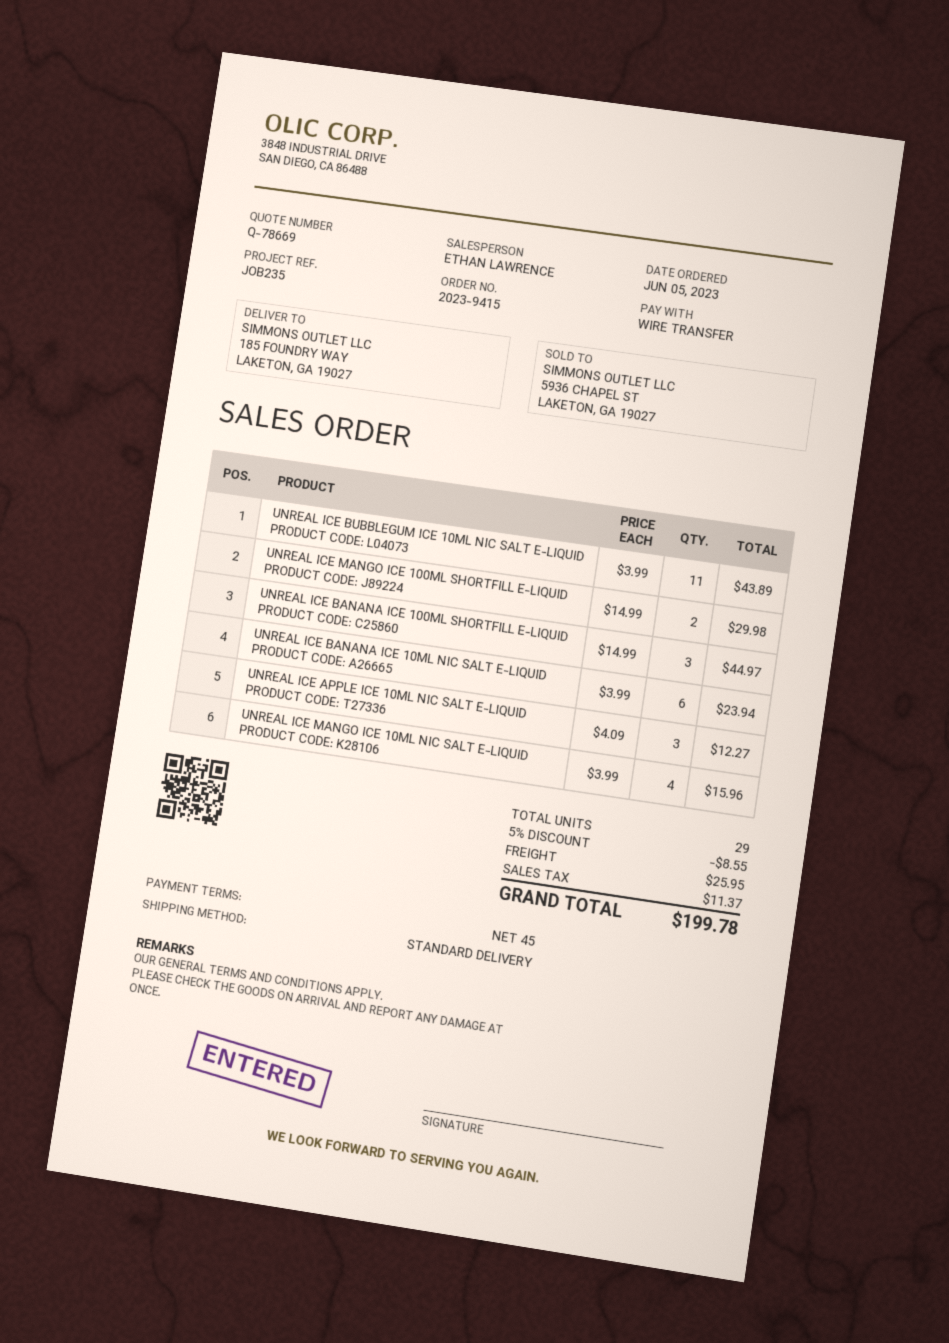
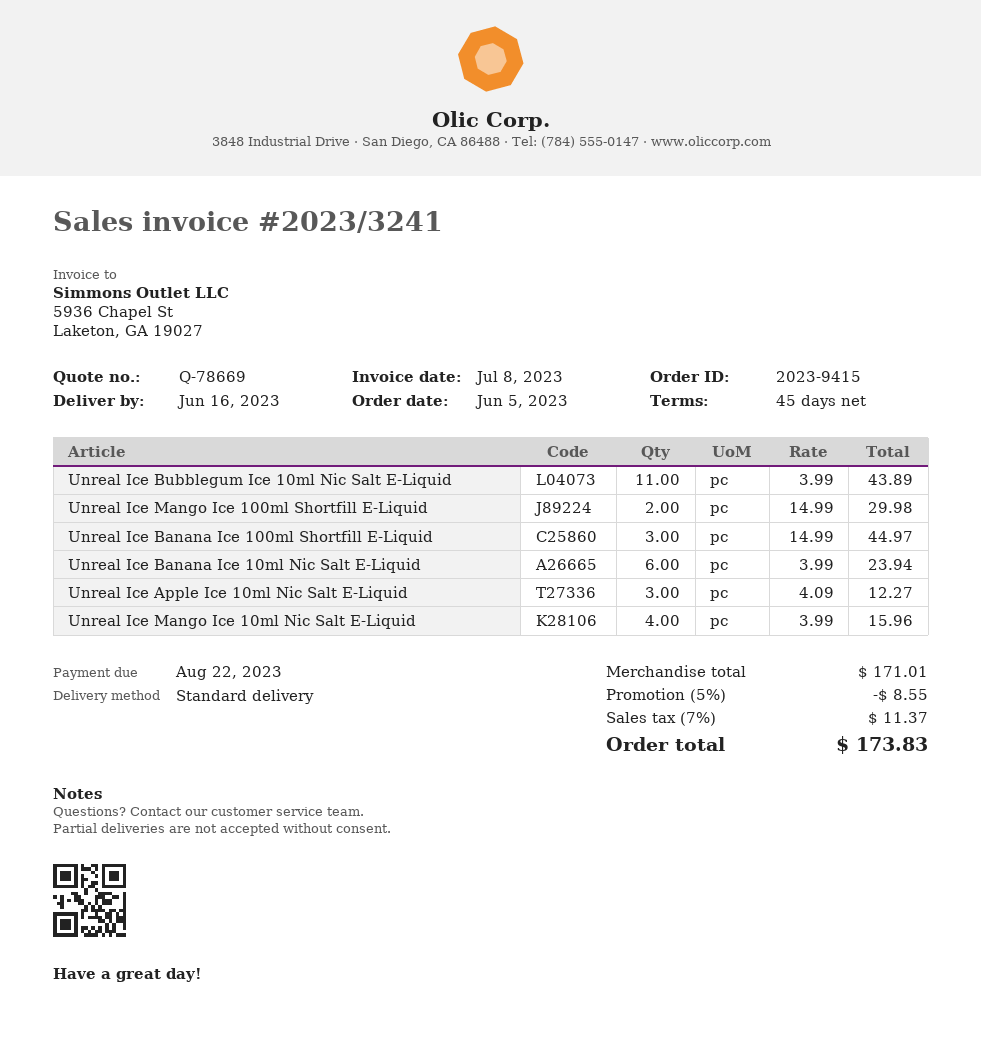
shipping: 25.95 -> none
total: 199.78 -> 173.83

